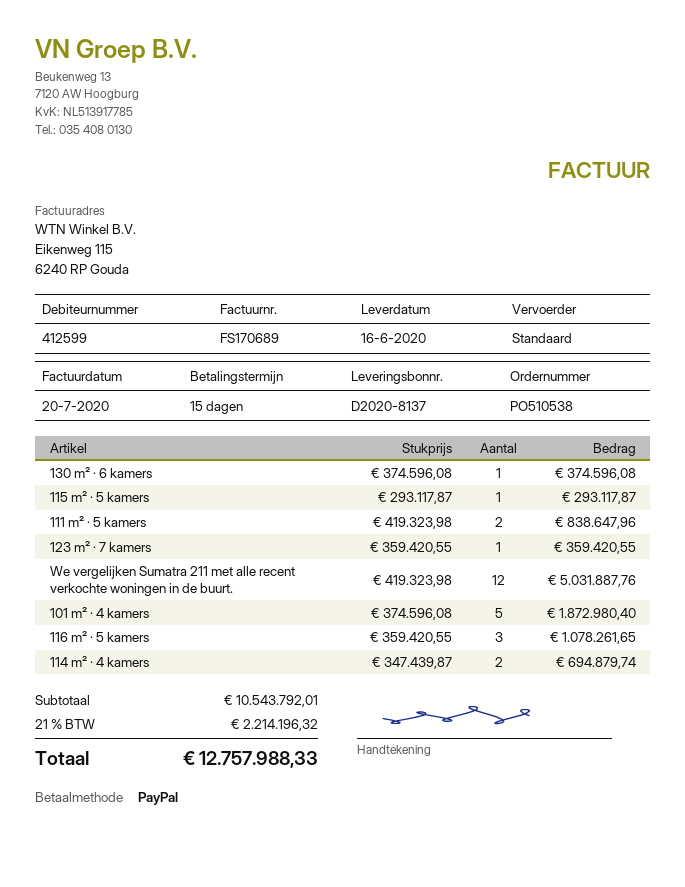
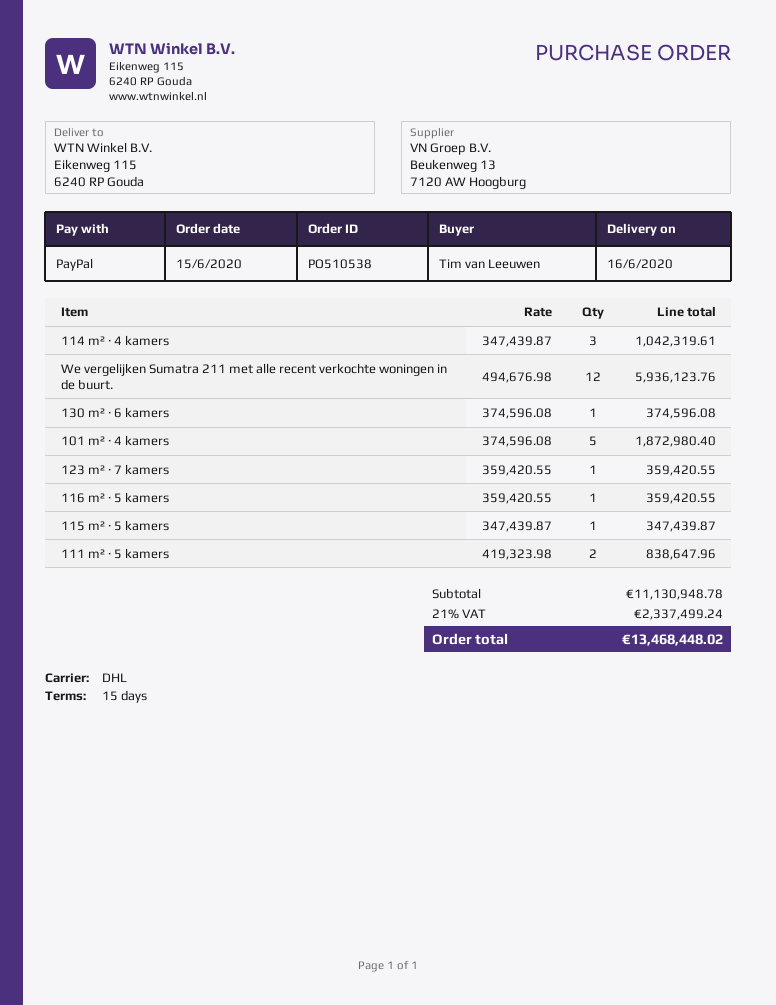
shipping method: standard -> DHL
115 m² · 5 kamers: 1 x 293117.87 = 293117.87 -> 1 x 347439.87 = 347439.87
We vergelijken Sumatra 211 met alle recent verkochte woningen in de buurt.: 12 x 419323.98 = 5031887.76 -> 12 x 494676.98 = 5936123.76
116 m² · 5 kamers: 3 x 359420.55 = 1078261.65 -> 1 x 359420.55 = 359420.55
114 m² · 4 kamers: 2 x 347439.87 = 694879.74 -> 3 x 347439.87 = 1042319.61
subtotal: 10543792.01 -> 11130948.78
tax: 21% = 2214196.32 -> 21% = 2337499.24
total: 12757988.33 -> 13468448.02

